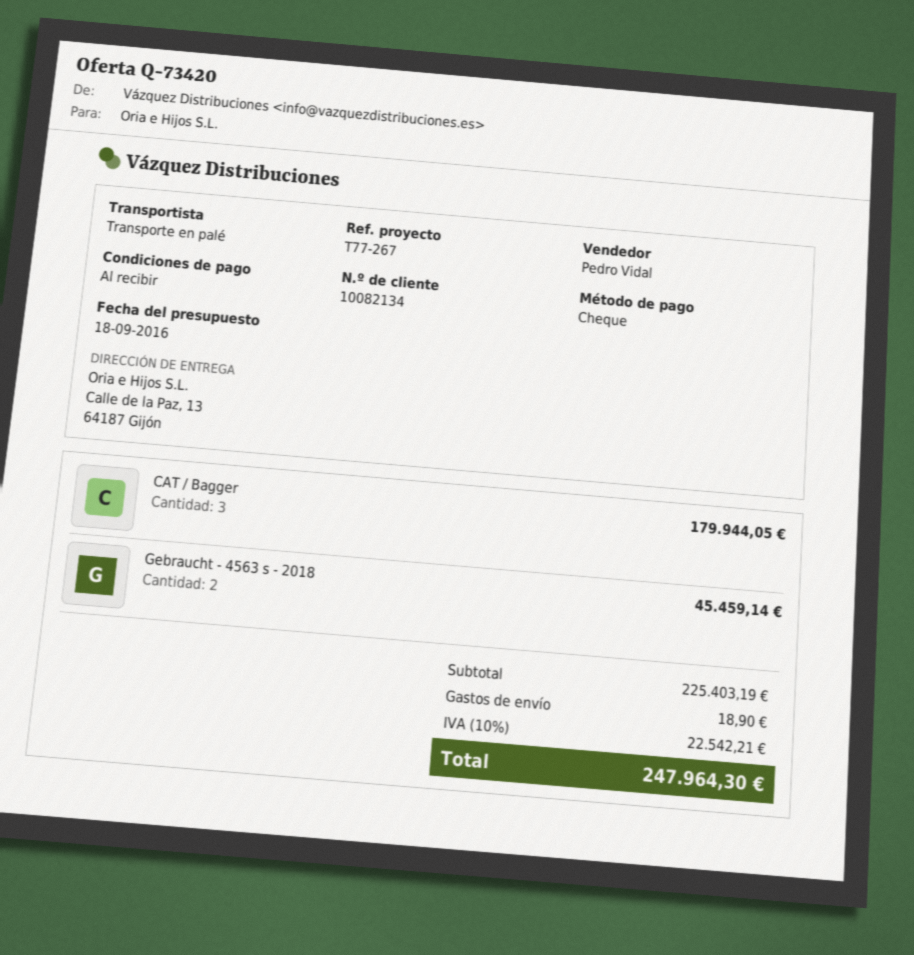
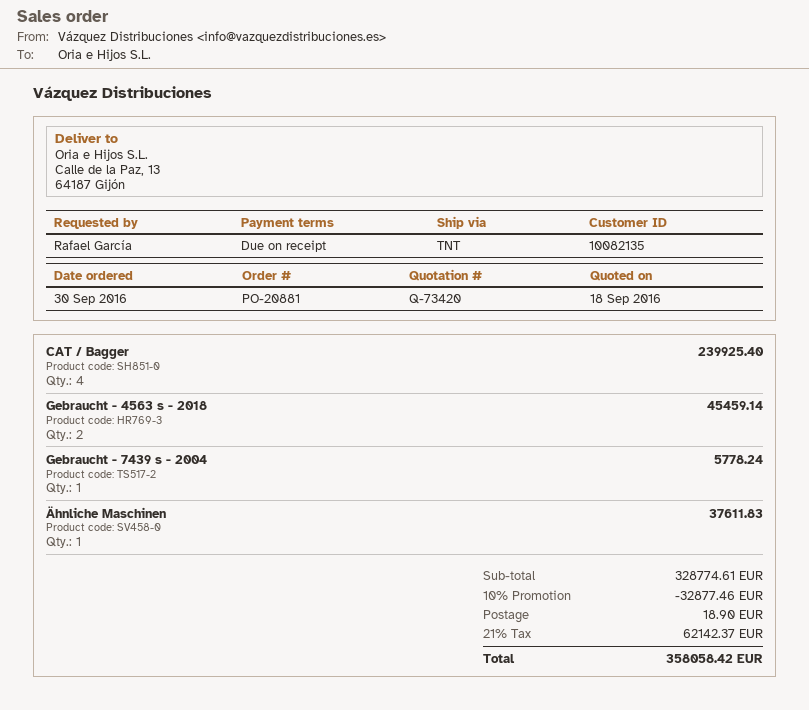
customer number: 10082134 -> 10082135
shipping method: pallet freight -> TNT
CAT / Bagger: 3 for 179944.05 -> 4 for 239925.40
Gebraucht - 7439 s - 2004: none -> 1 for 5778.24
Ähnliche Maschinen: none -> 1 for 37611.83
subtotal: 225403.19 -> 328774.61
discount: none -> 10% = 32877.46
tax: 10% = 22542.21 -> 21% = 62142.37
total: 247964.30 -> 358058.42

